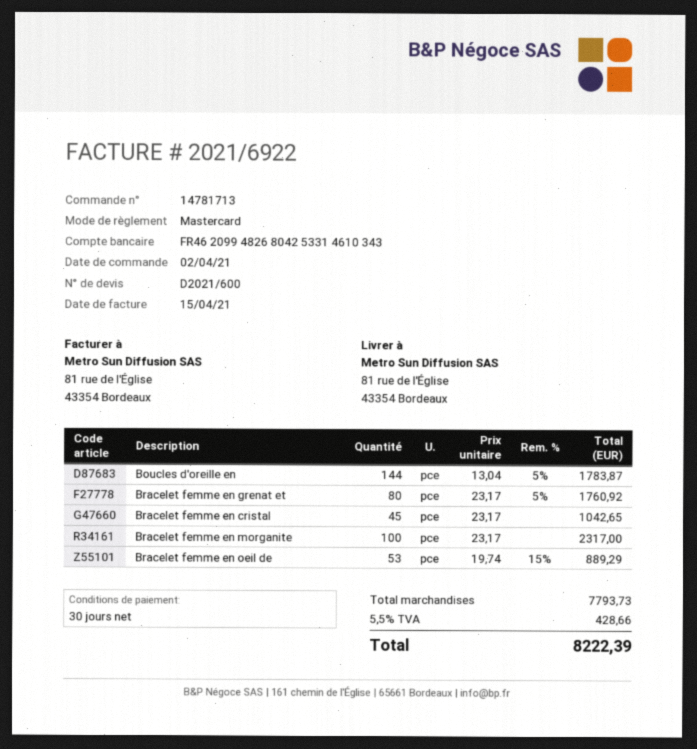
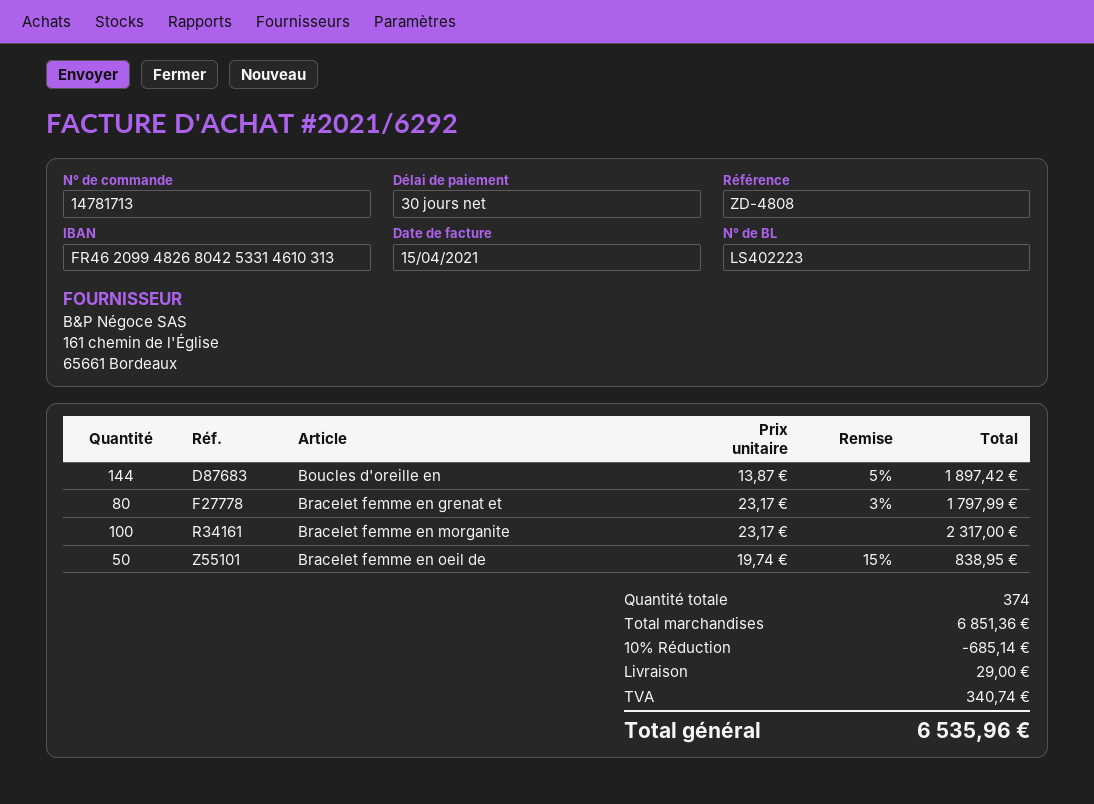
invoice number: 2021/6922 -> 2021/6292
bank account: FR4620994826804253314610343 -> FR4620994826804253314610313
Boucles d'oreille en: 144 x 13.04 - 5% = 1783.87 -> 144 x 13.87 - 5% = 1897.42
Bracelet femme en grenat et: 80 x 23.17 - 5% = 1760.92 -> 80 x 23.17 - 3% = 1797.99
Bracelet femme en cristal: 45 x 23.17 = 1042.65 -> none
Bracelet femme en oeil de: 53 x 19.74 - 15% = 889.29 -> 50 x 19.74 - 15% = 838.95
subtotal: 7793.73 -> 6851.36
discount: none -> 10% = 685.14
shipping: none -> 29.00
tax: 428.66 -> 340.74
total: 8222.39 -> 6535.96

